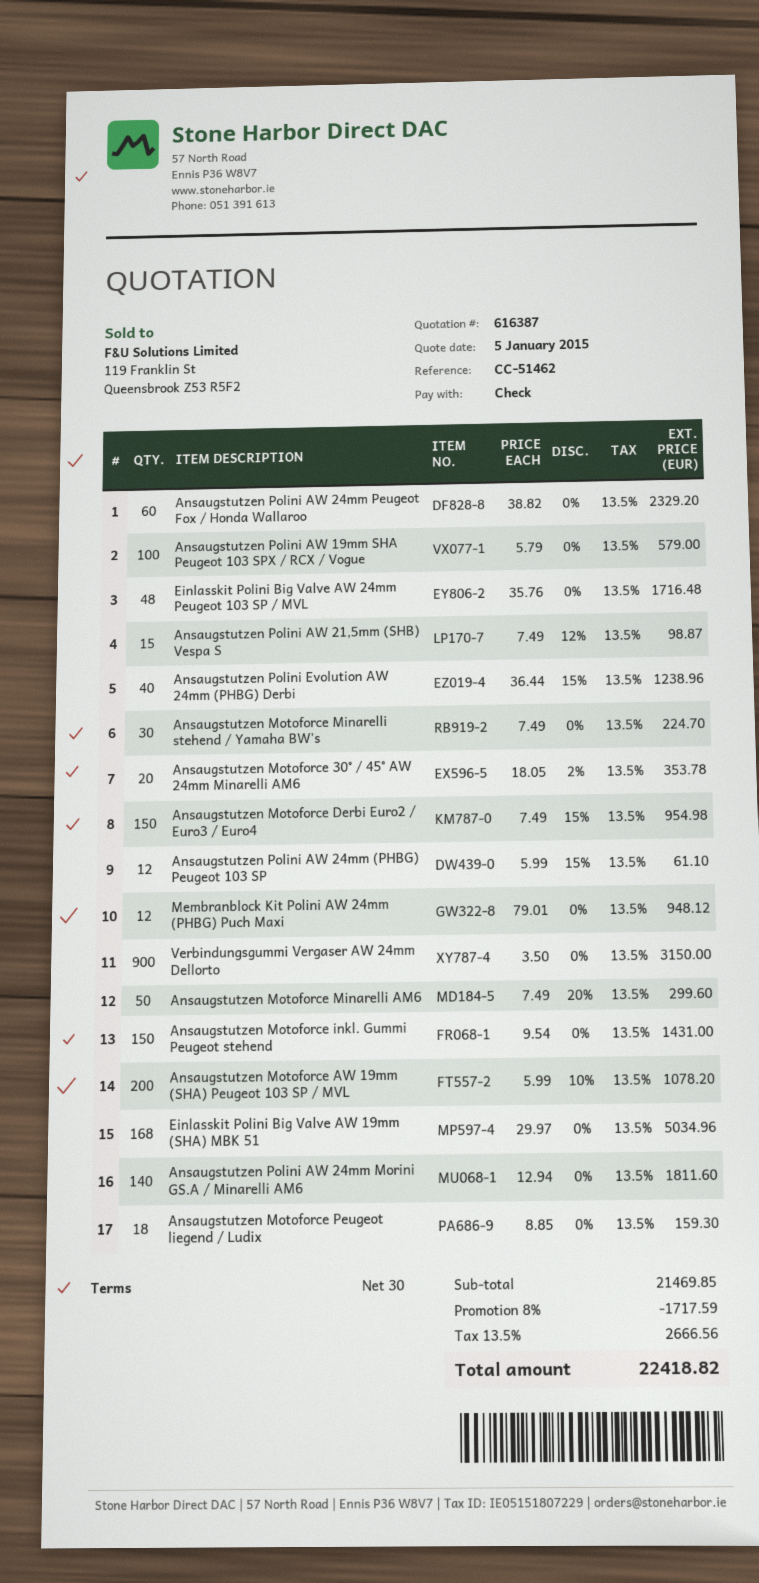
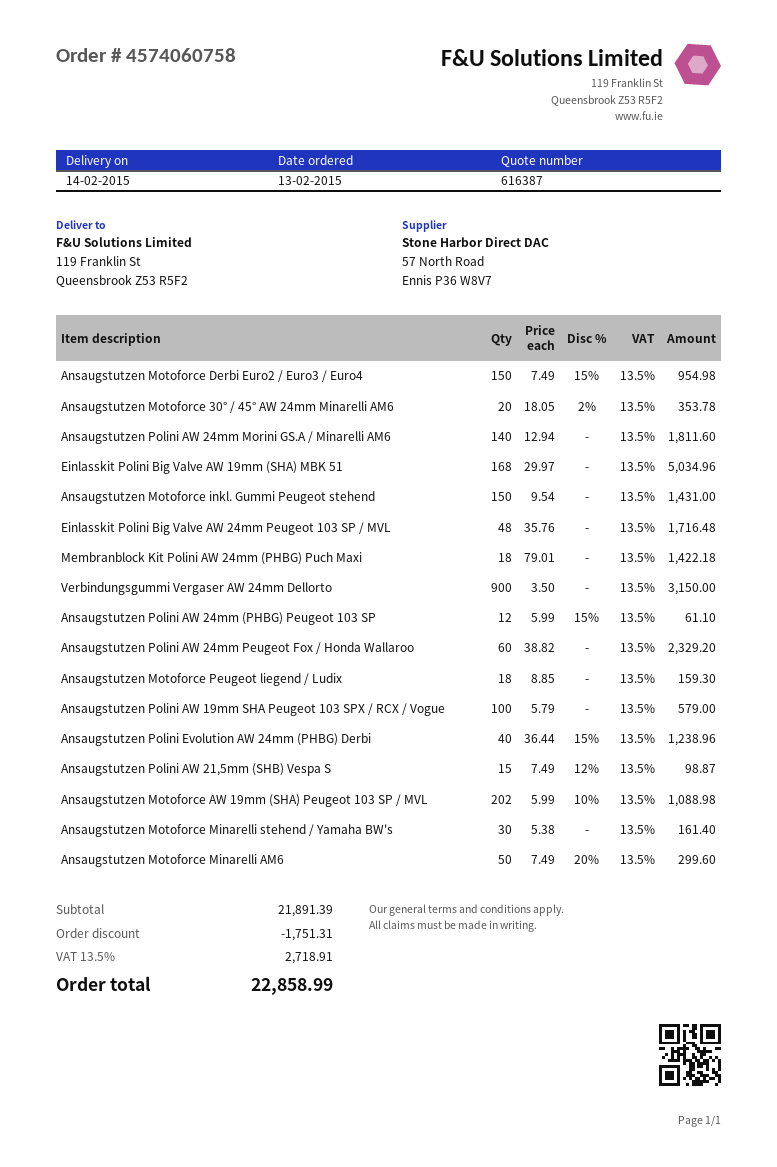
Ansaugstutzen Motoforce Minarelli stehend / Yamaha BW's: 30 x 7.49 = 224.70 -> 30 x 5.38 = 161.40
Membranblock Kit Polini AW 24mm (PHBG) Puch Maxi: 12 x 79.01 = 948.12 -> 18 x 79.01 = 1422.18
Ansaugstutzen Motoforce AW 19mm (SHA) Peugeot 103 SP / MVL: 200 x 5.99 - 10% = 1078.20 -> 202 x 5.99 - 10% = 1088.98
subtotal: 21469.85 -> 21891.39
discount: 1717.59 -> 1751.31
tax: 13.5% = 2666.56 -> 13.5% = 2718.91
total: 22418.82 -> 22858.99

